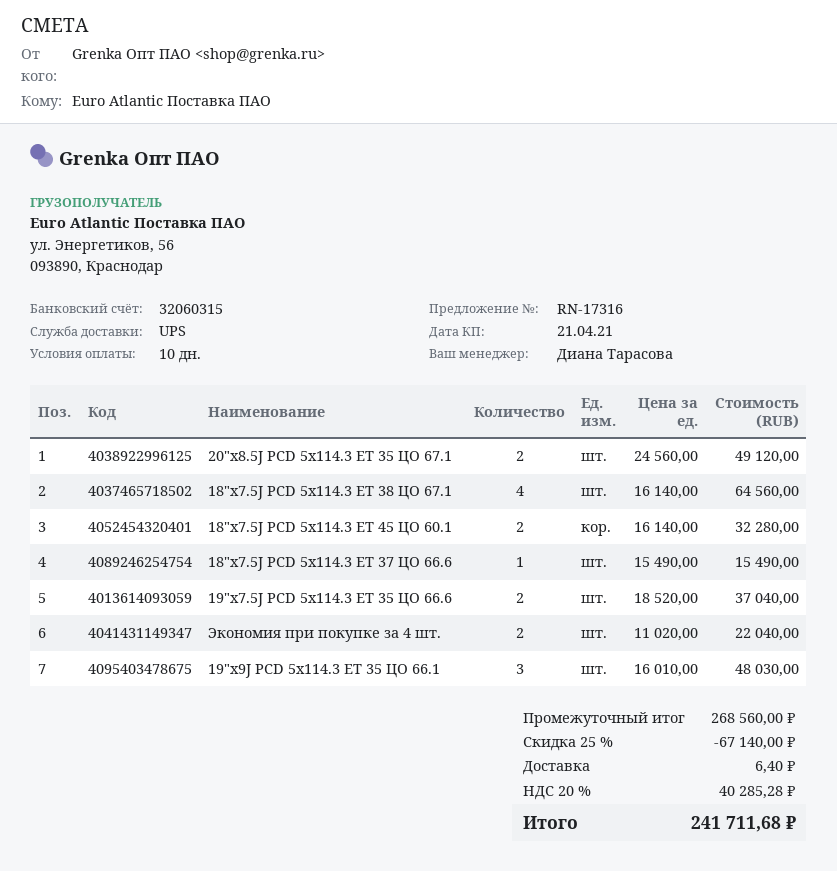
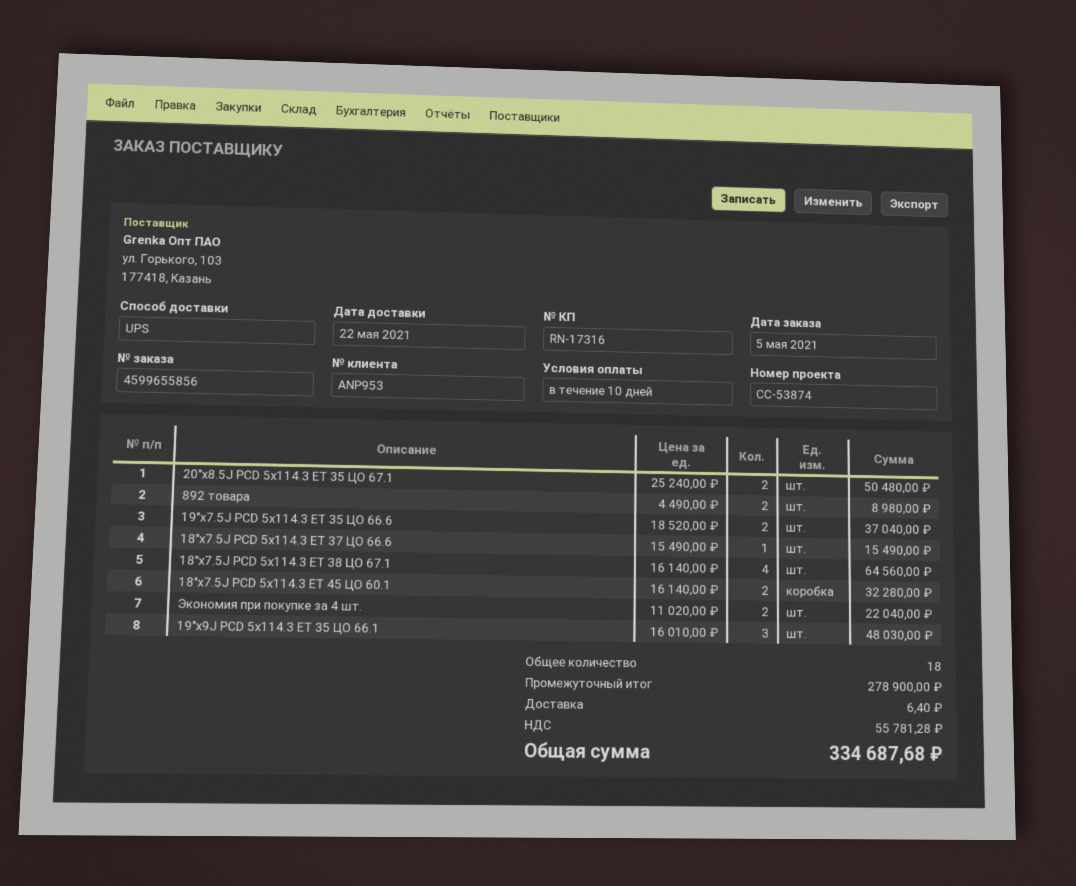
20"x8.5J PCD 5x114.3 ЕТ 35 ЦО 67.1: 2 x 24560.00 = 49120.00 -> 2 x 25240.00 = 50480.00
892 товара: none -> 2 x 4490.00 = 8980.00
subtotal: 268560.00 -> 278900.00
discount: 25% = 67140.00 -> none
tax: 40285.28 -> 55781.28
total: 241711.68 -> 334687.68

